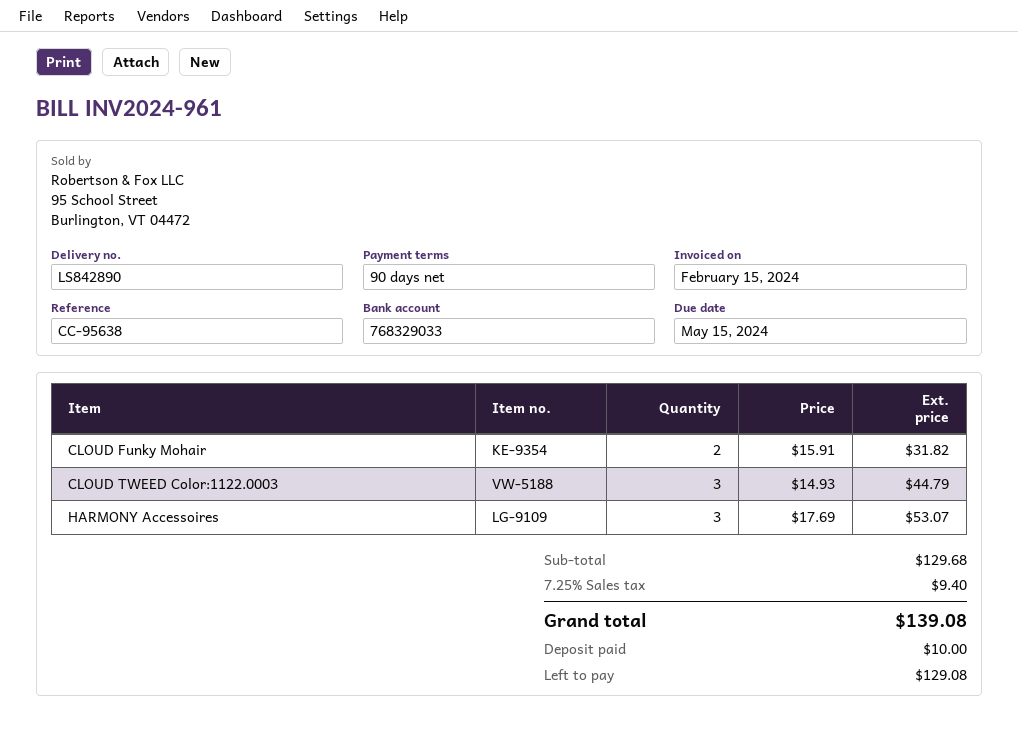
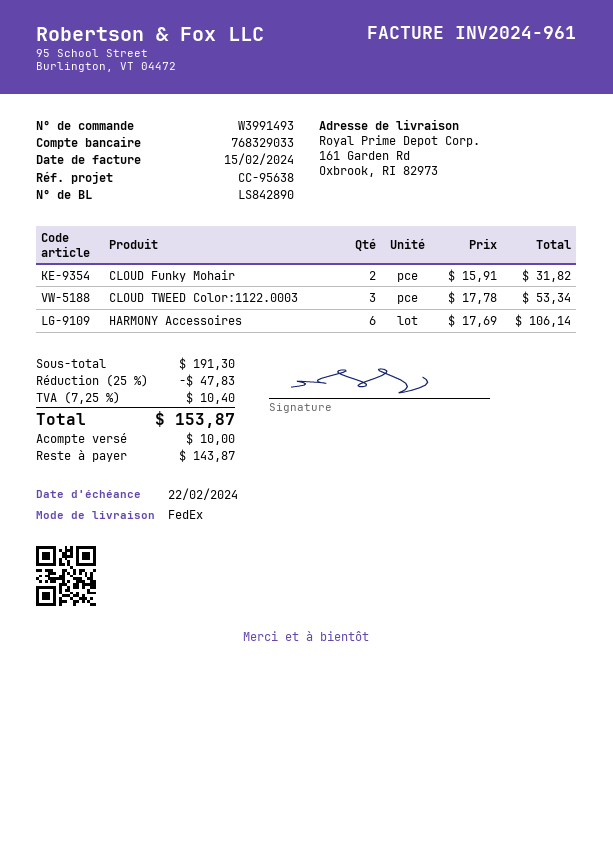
due date: 2024-05-15 -> 2024-02-22
CLOUD TWEED Color:1122.0003: 3 x 14.93 = 44.79 -> 3 x 17.78 = 53.34
HARMONY Accessoires: 3 x 17.69 = 53.07 -> 6 x 17.69 = 106.14
subtotal: 129.68 -> 191.30
discount: none -> 25% = 47.83
tax: 7.25% = 9.40 -> 7.25% = 10.40
total: 139.08 -> 153.87
balance: 129.08 -> 143.87

